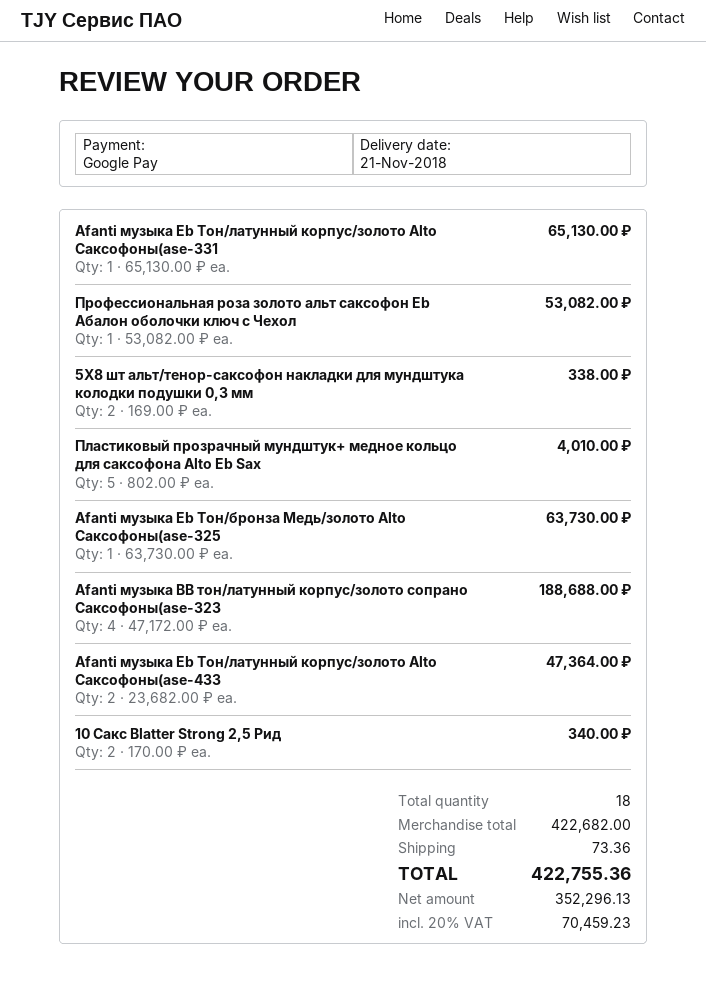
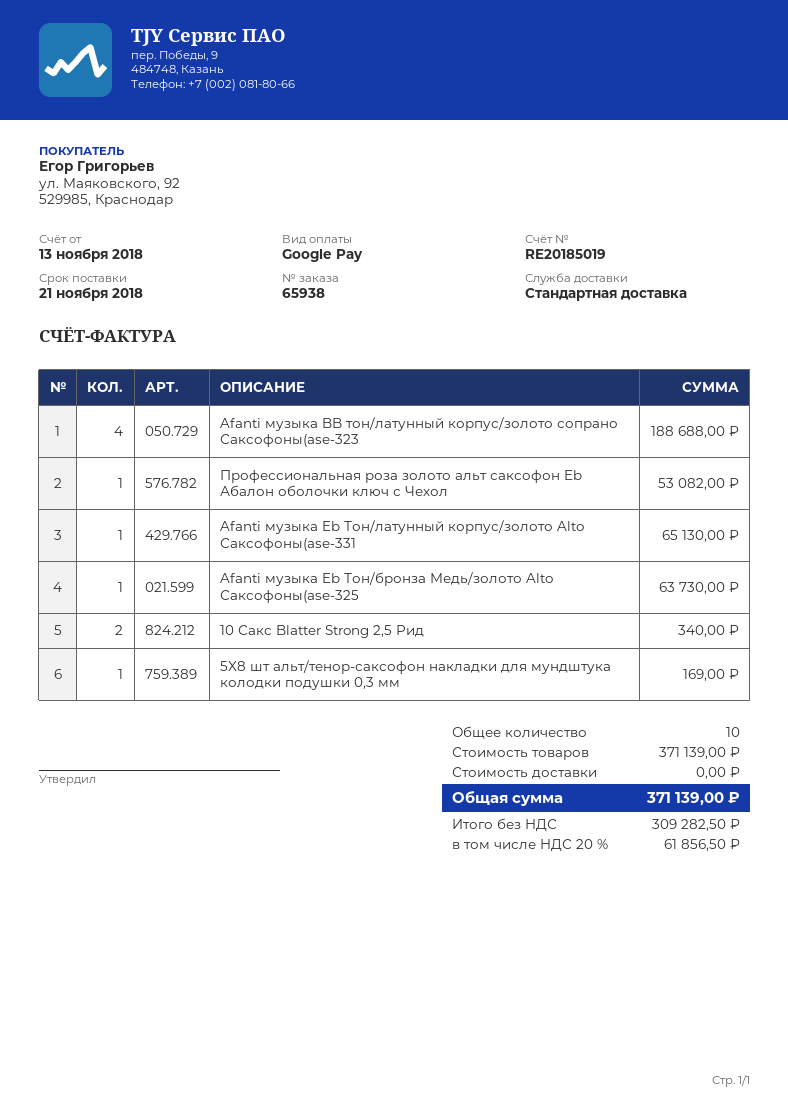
5X8 шт альт/тенор-саксофон накладки для мундштука колодки подушки 0,3 мм: 2 for 338.00 -> 1 for 169.00
Пластиковый прозрачный мундштук+ медное кольцо для саксофона Alto Eb Sax: 5 for 4010.00 -> none
Afanti музыка Eb Тон/латунный корпус/золото Alto Саксофоны(ase-433: 2 for 47364.00 -> none
total quantity: 18 -> 10
subtotal: 422682.00 -> 371139.00
shipping: 73.36 -> 0.00
net: 352296.13 -> 309282.50
tax: 20% = 70459.23 -> 20% = 61856.50
total: 422755.36 -> 371139.00

